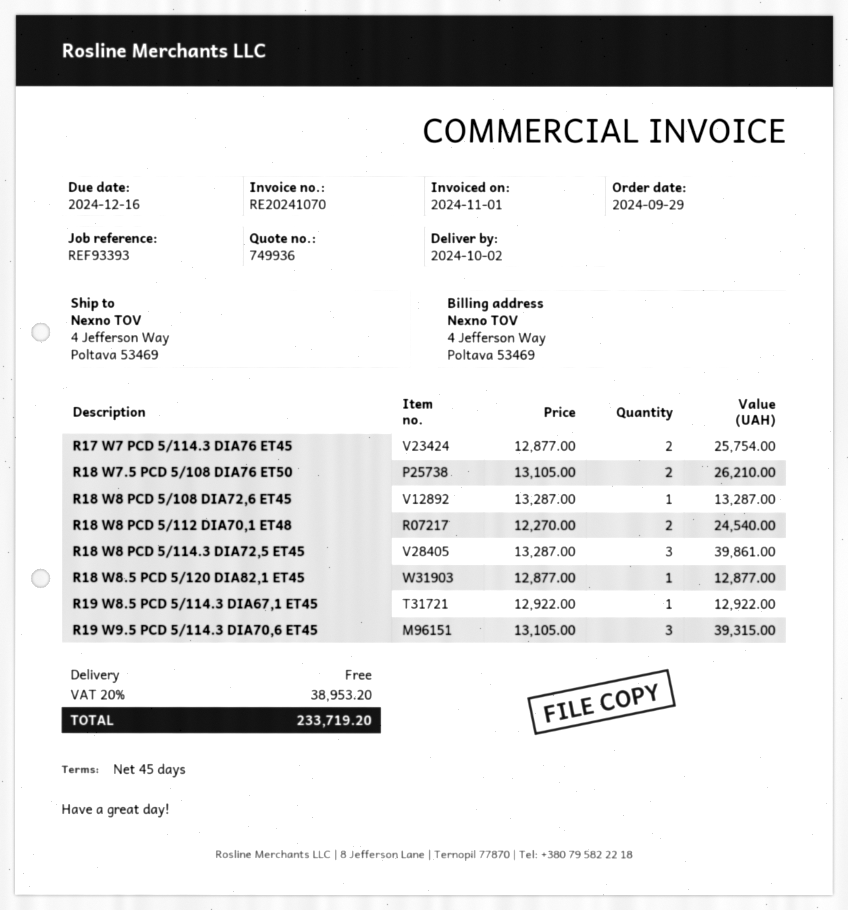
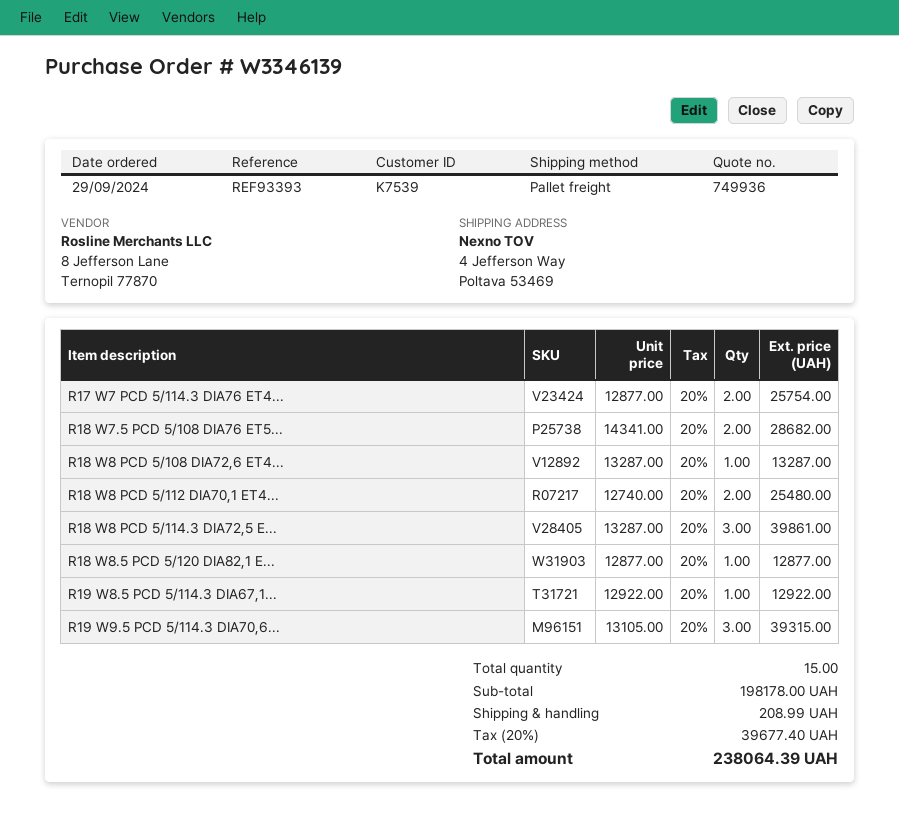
R18 W7.5 PCD 5/108 DIA76 ET50: 2 x 13105.00 = 26210.00 -> 2 x 14341.00 = 28682.00
R18 W8 PCD 5/112 DIA70,1 ET48: 2 x 12270.00 = 24540.00 -> 2 x 12740.00 = 25480.00
shipping: 0.00 -> 208.99
tax: 20% = 38953.20 -> 20% = 39677.40
total: 233719.20 -> 238064.39

